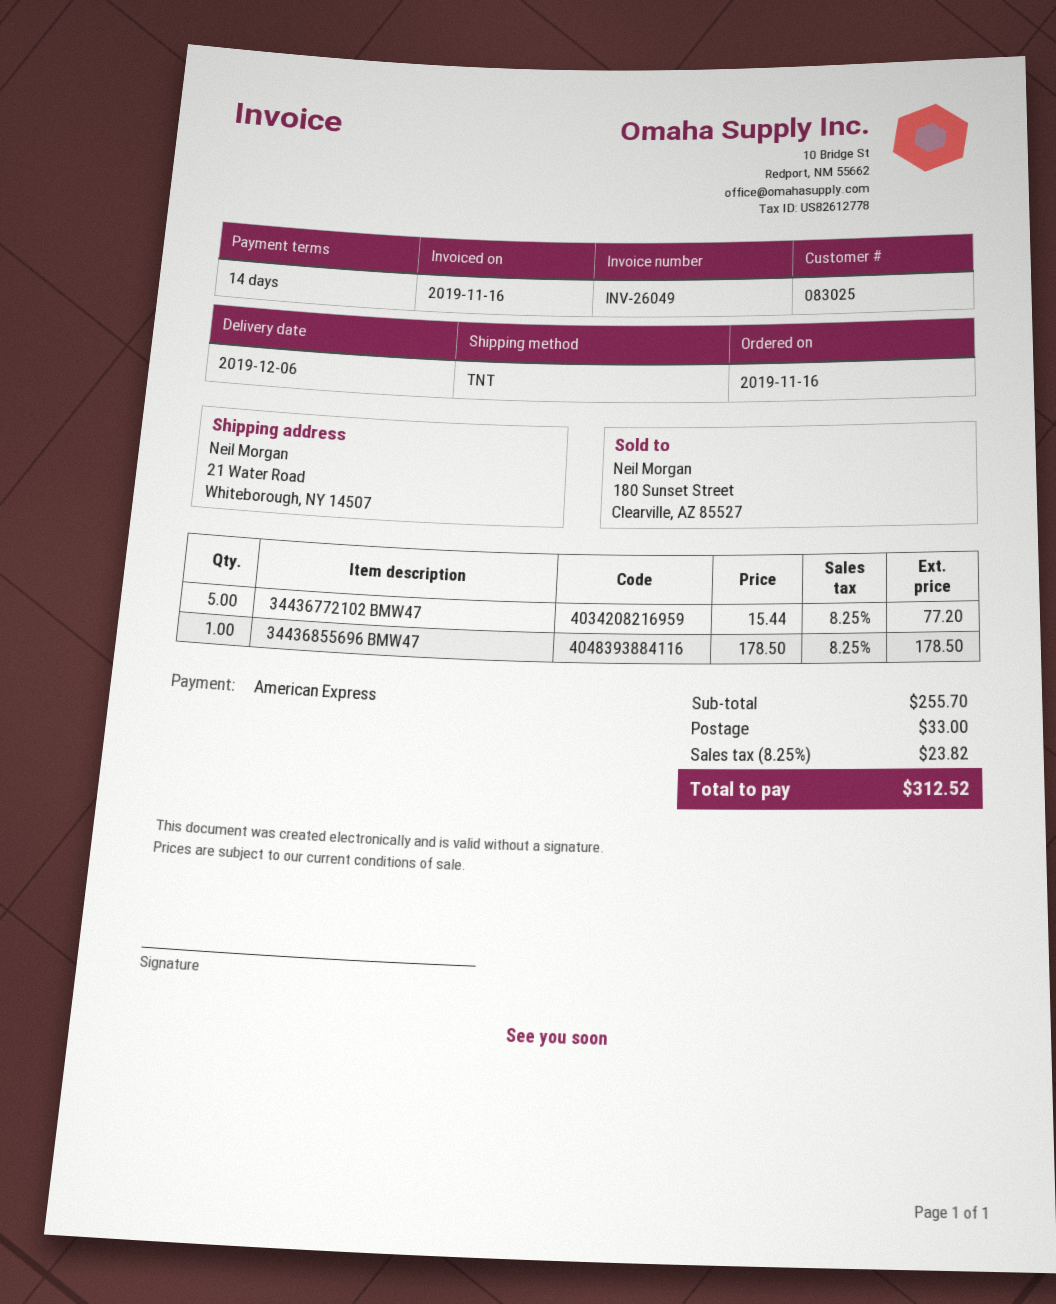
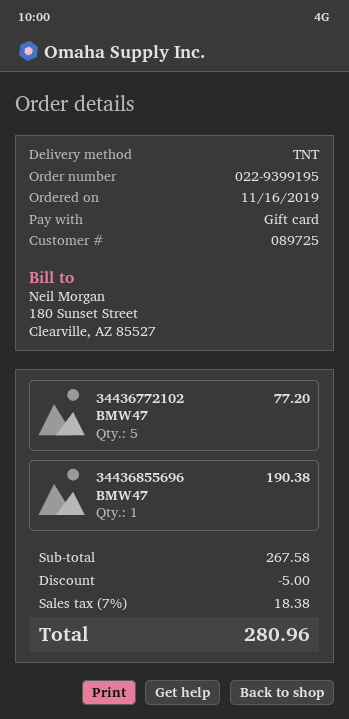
customer number: 083025 -> 089725
payment method: American Express -> gift card
34436855696 BMW47: 1 for 178.50 -> 1 for 190.38
subtotal: 255.70 -> 267.58
discount: none -> 5.00
shipping: 33.00 -> none
tax: 8.25% = 23.82 -> 7% = 18.38
total: 312.52 -> 280.96

